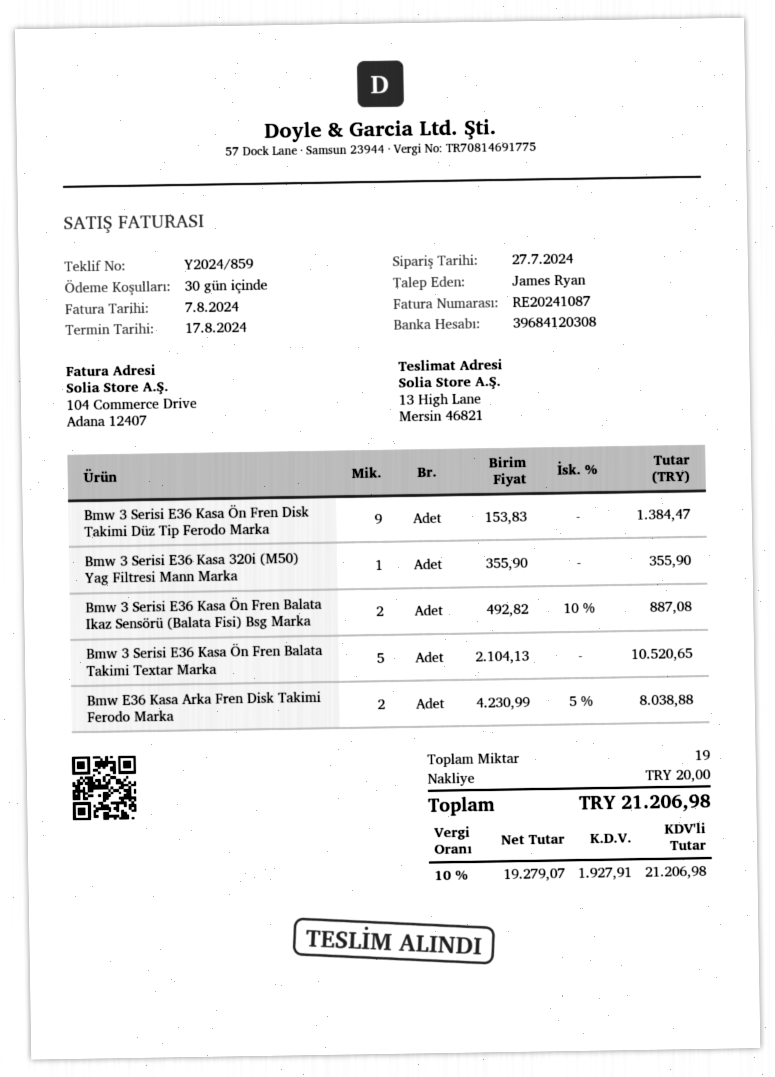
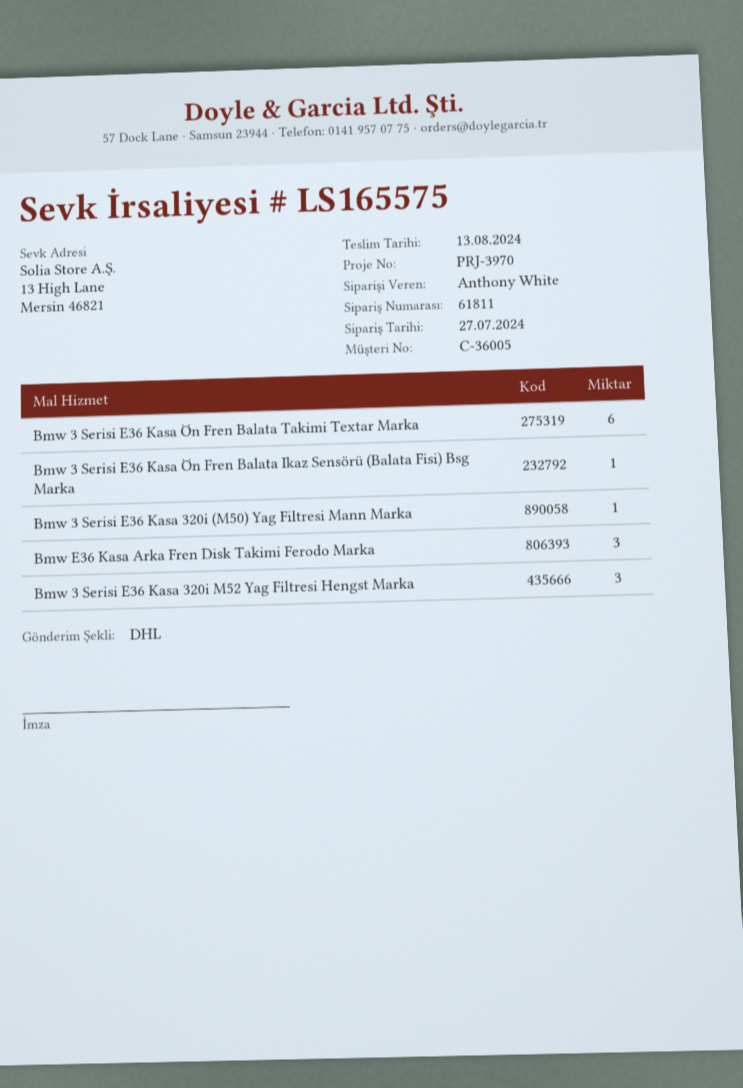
delivery date: 2024-08-17 -> 2024-08-13
ordered by: James Ryan -> Anthony White
Bmw 3 Serisi E36 Kasa Ön Fren Disk Takimi Düz Tip Ferodo Marka: 9 -> none
Bmw 3 Serisi E36 Kasa Ön Fren Balata Ikaz Sensörü (Balata Fisi) Bsg Marka: 2 -> 1
Bmw 3 Serisi E36 Kasa Ön Fren Balata Takimi Textar Marka: 5 -> 6
Bmw E36 Kasa Arka Fren Disk Takimi Ferodo Marka: 2 -> 3
Bmw 3 Serisi E36 Kasa 320i M52 Yag Filtresi Hengst Marka: none -> 3

